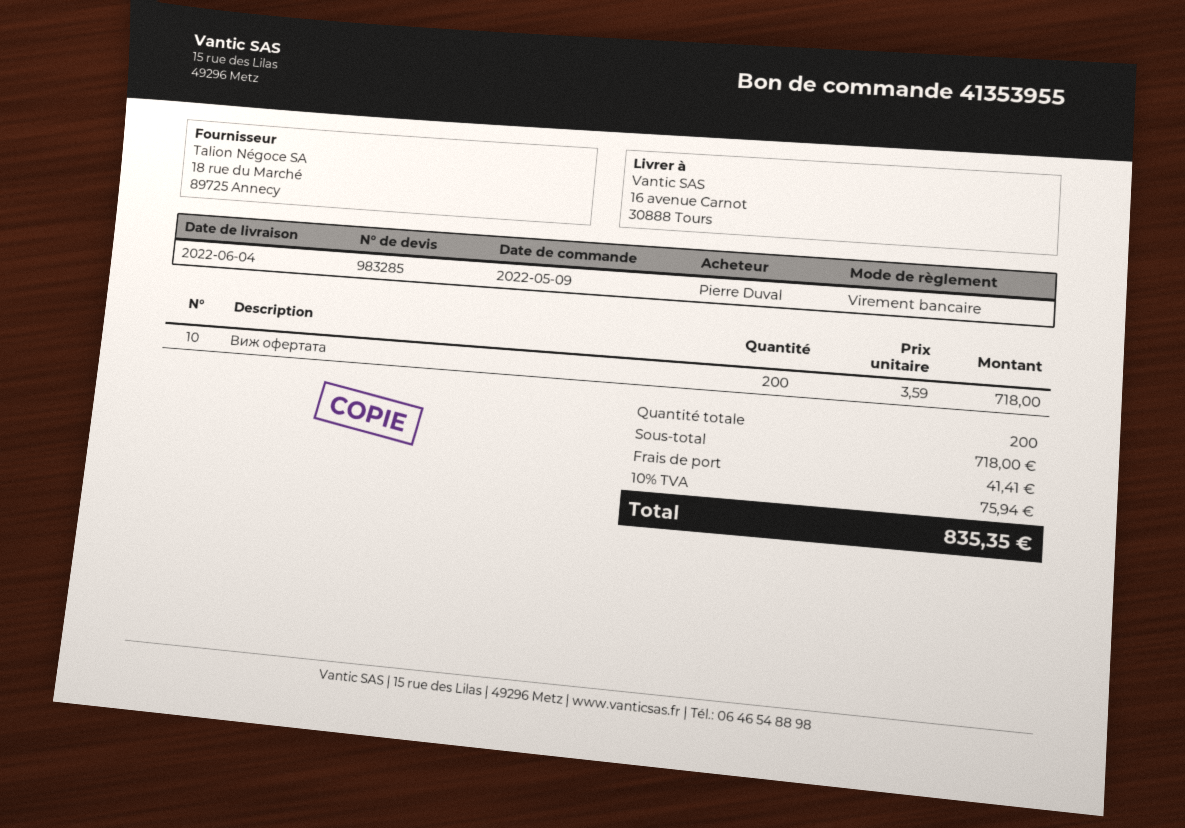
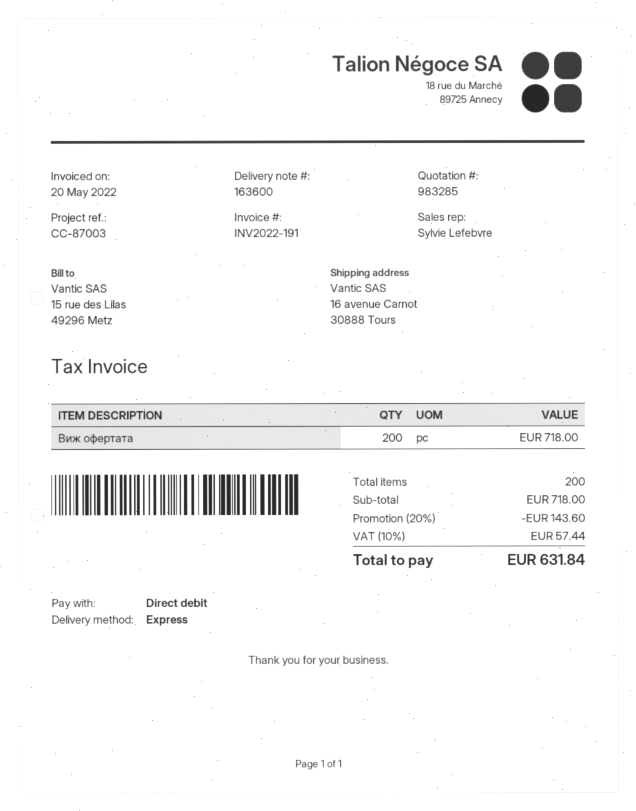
payment method: bank transfer -> direct debit
discount: none -> 20% = 143.60
shipping: 41.41 -> none
tax: 10% = 75.94 -> 10% = 57.44
total: 835.35 -> 631.84

